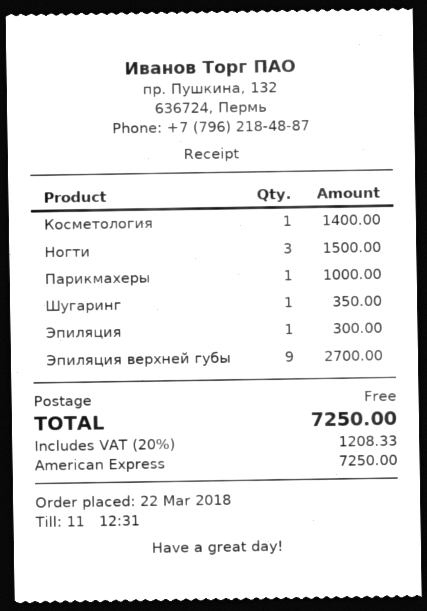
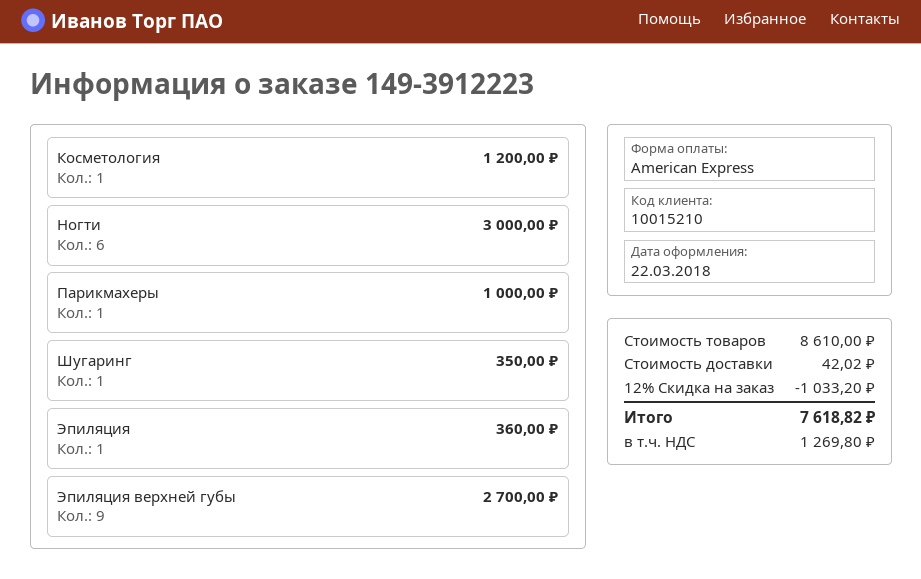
Косметология: 1 for 1400.00 -> 1 for 1200.00
Ногти: 3 for 1500.00 -> 6 for 3000.00
Эпиляция: 1 for 300.00 -> 1 for 360.00
discount: none -> 12% = 1033.20
shipping: 0.00 -> 42.02
tax: 1208.33 -> 1269.80
total: 7250.00 -> 7618.82

